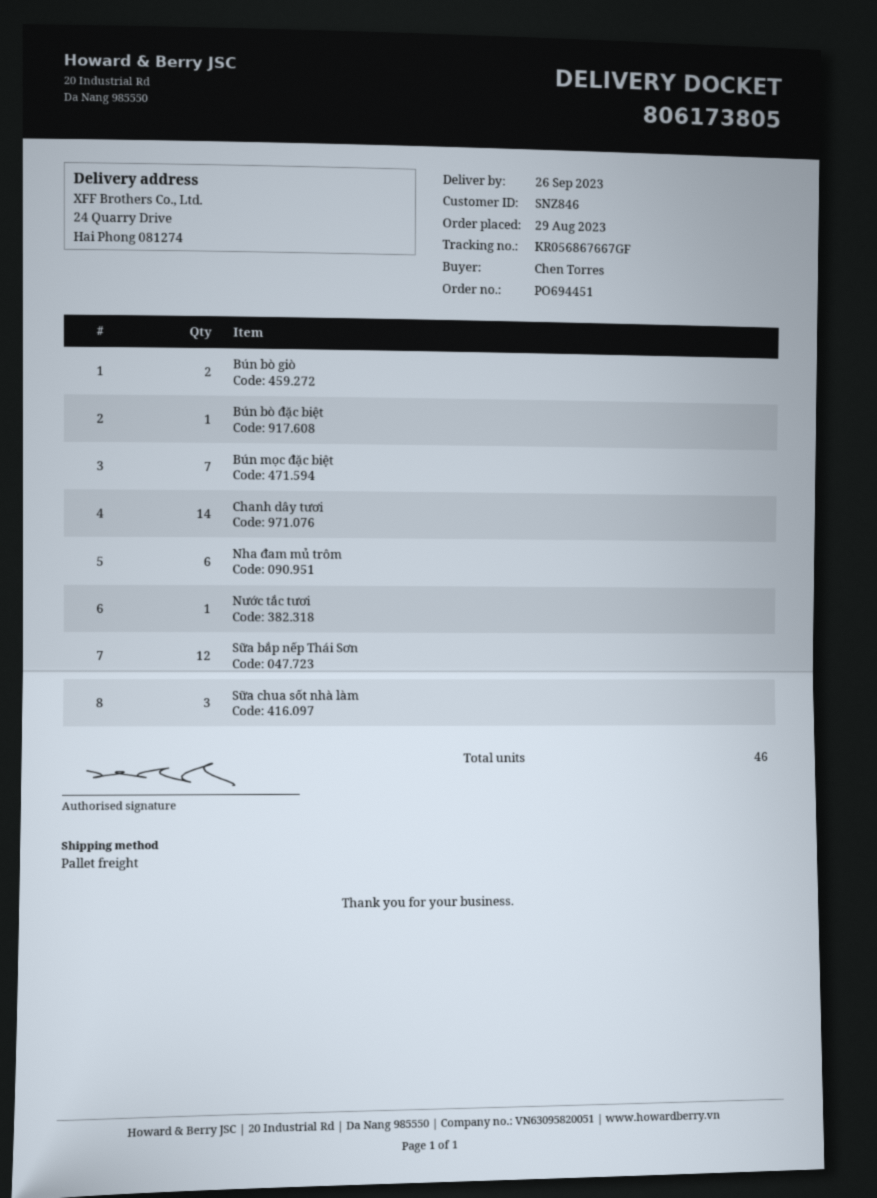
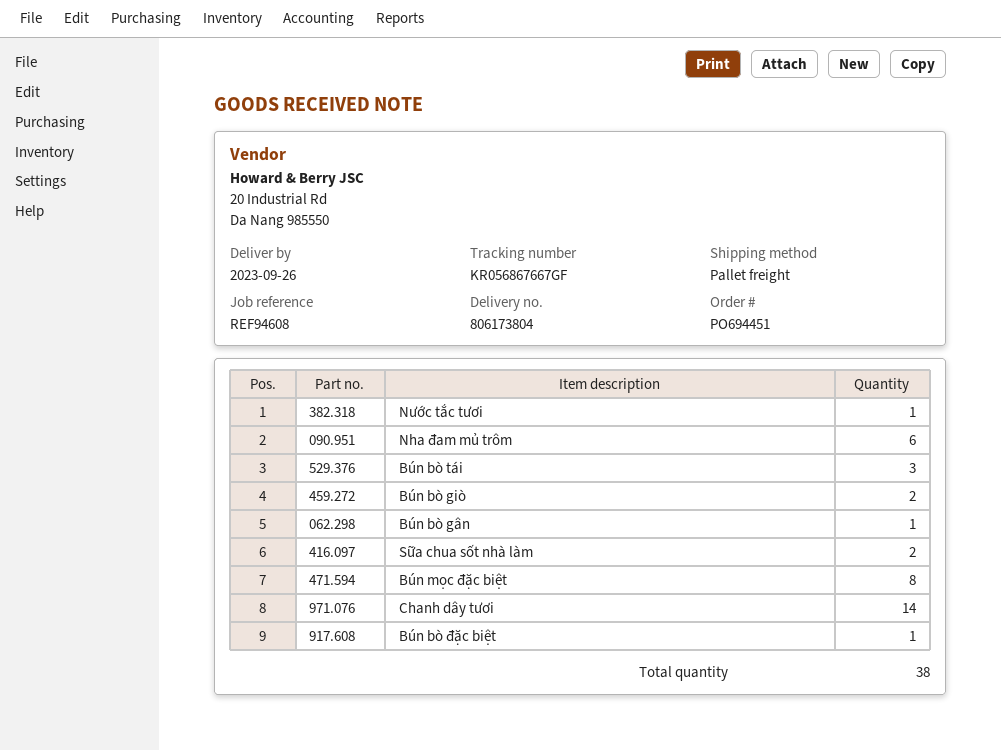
delivery note number: 806173805 -> 806173804
Bún mọc đặc biệt: 7 -> 8
Sữa bắp nếp Thái Sơn: 12 -> none
Sữa chua sốt nhà làm: 3 -> 2
Bún bò tái: none -> 3
Bún bò gân: none -> 1
total quantity: 46 -> 38

